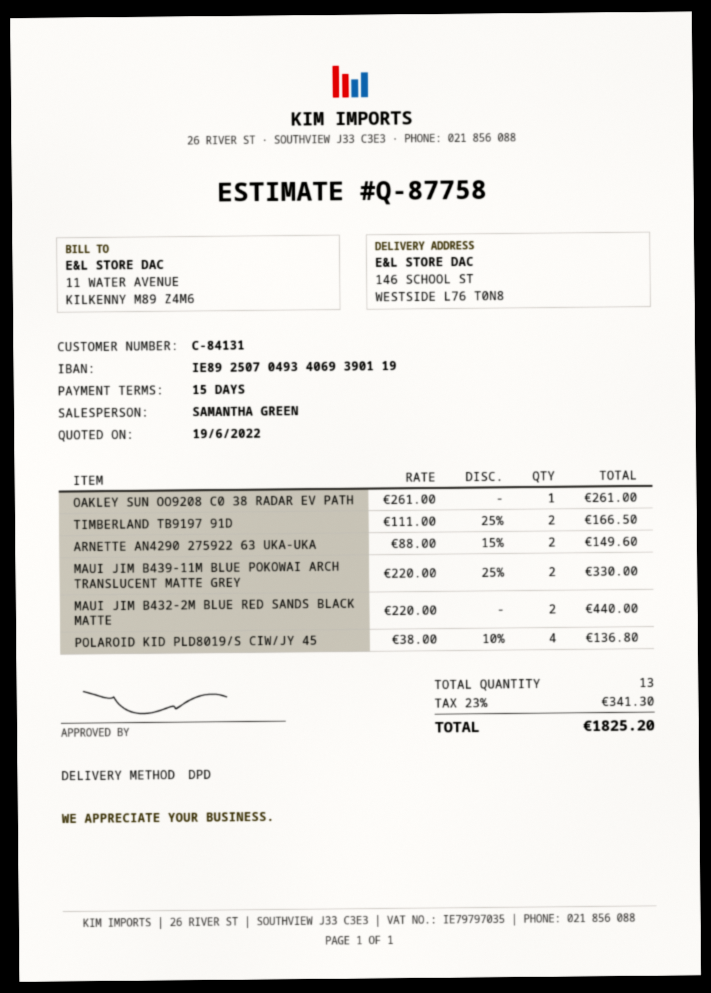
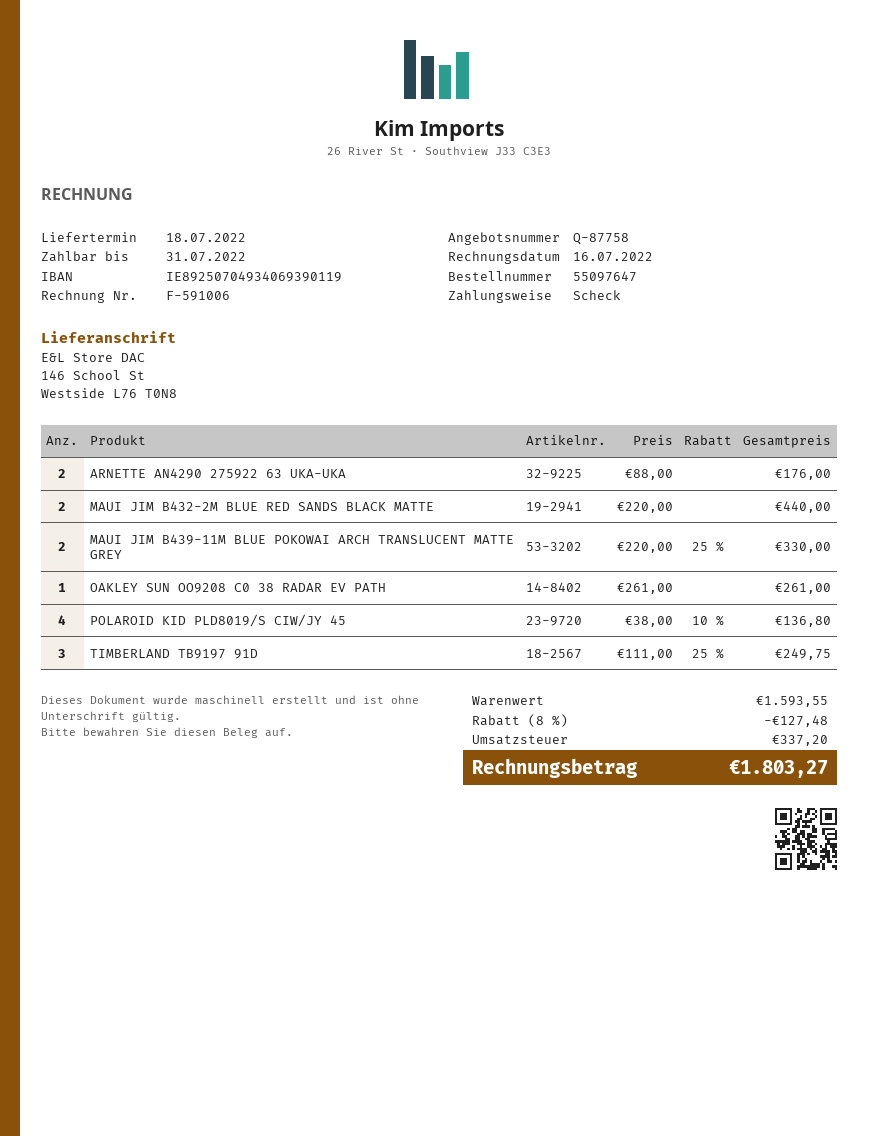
TIMBERLAND TB9197 91D: 2 x 111.00 - 25% = 166.50 -> 3 x 111.00 - 25% = 249.75
ARNETTE AN4290 275922 63 UKA-UKA: 2 x 88.00 - 15% = 149.60 -> 2 x 88.00 = 176.00
discount: none -> 8% = 127.48
tax: 341.30 -> 337.20
total: 1825.20 -> 1803.27

